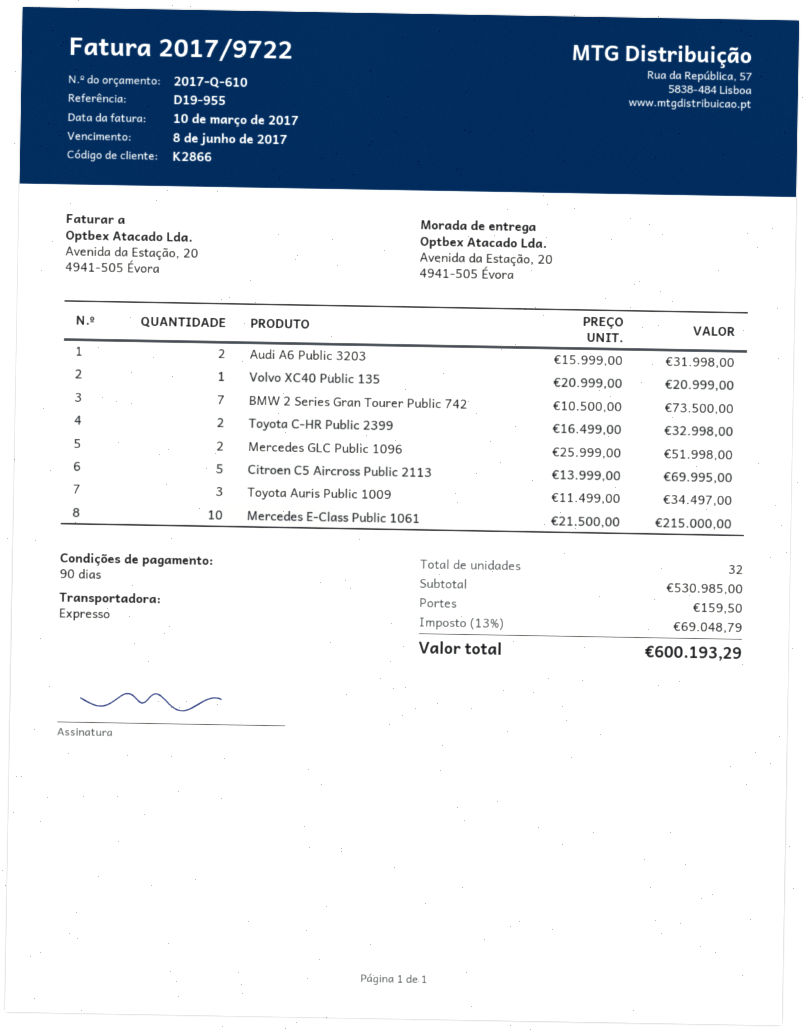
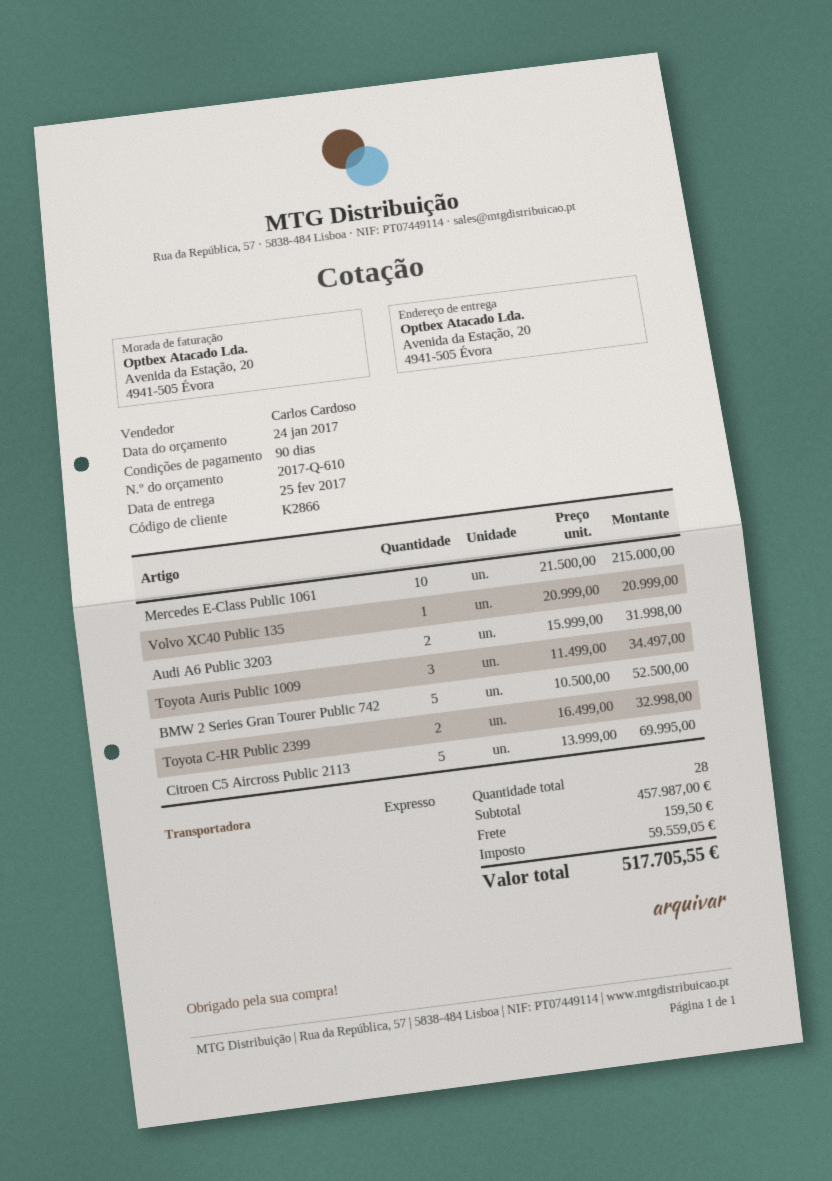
BMW 2 Series Gran Tourer Public 742: 7 x 10500.00 = 73500.00 -> 5 x 10500.00 = 52500.00
Mercedes GLC Public 1096: 2 x 25999.00 = 51998.00 -> none
total quantity: 32 -> 28
subtotal: 530985.00 -> 457987.00
tax: 69048.79 -> 59559.05
total: 600193.29 -> 517705.55

